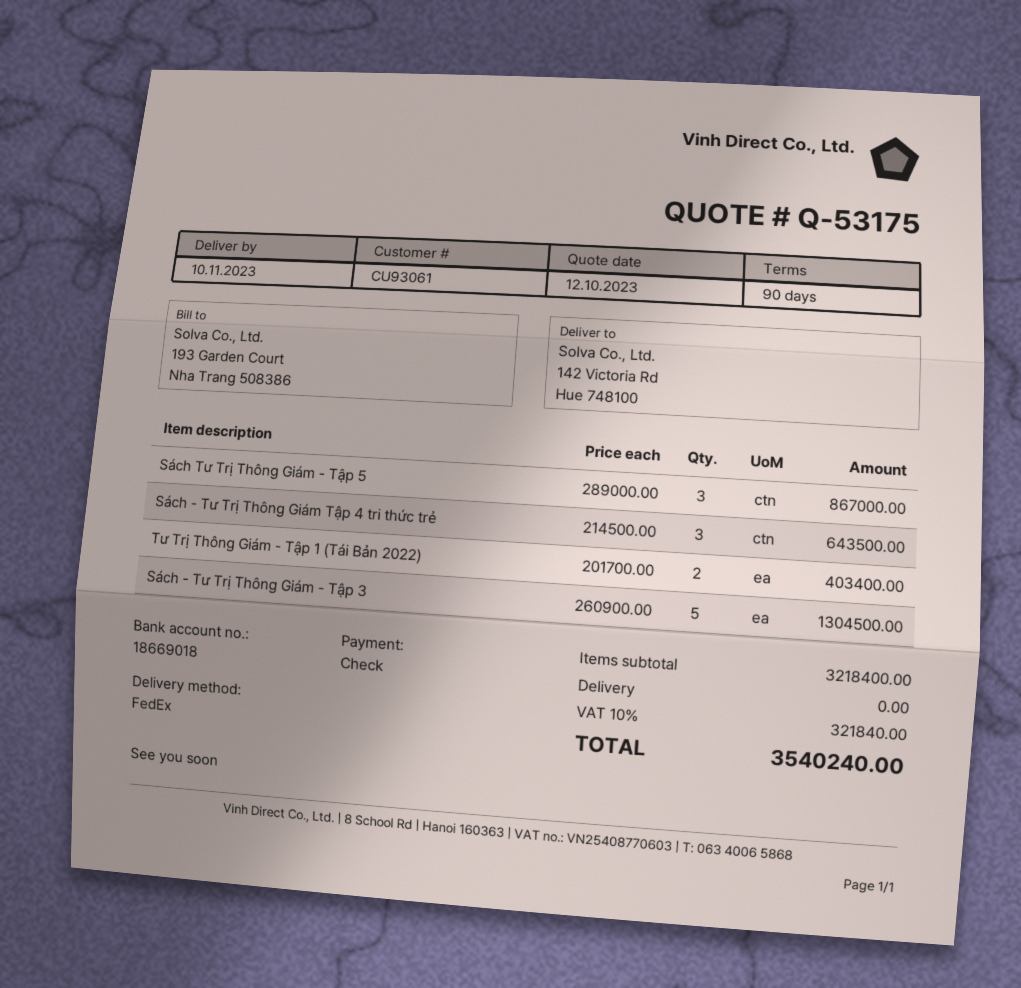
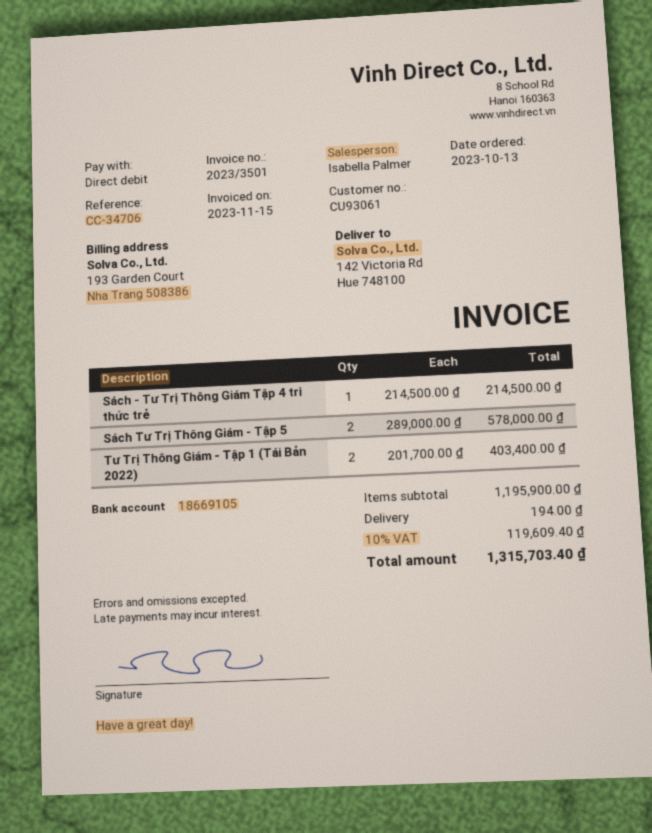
payment method: cheque -> direct debit
bank account: 18669018 -> 18669105
Sách Tư Trị Thông Giám - Tập 5: 3 x 289000.00 = 867000.00 -> 2 x 289000.00 = 578000.00
Sách - Tư Trị Thông Giám Tập 4 tri thức trẻ: 3 x 214500.00 = 643500.00 -> 1 x 214500.00 = 214500.00
Sách - Tư Trị Thông Giám - Tập 3: 5 x 260900.00 = 1304500.00 -> none
subtotal: 3218400.00 -> 1195900.00
shipping: 0.00 -> 194.00
tax: 10% = 321840.00 -> 10% = 119609.40
total: 3540240.00 -> 1315703.40

